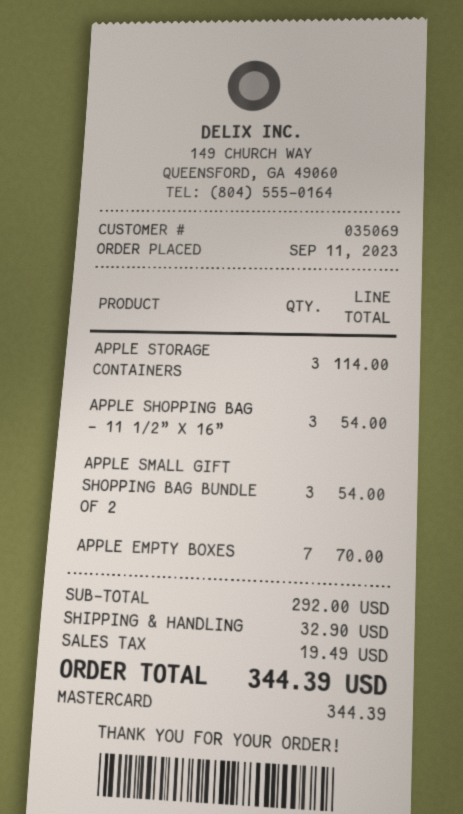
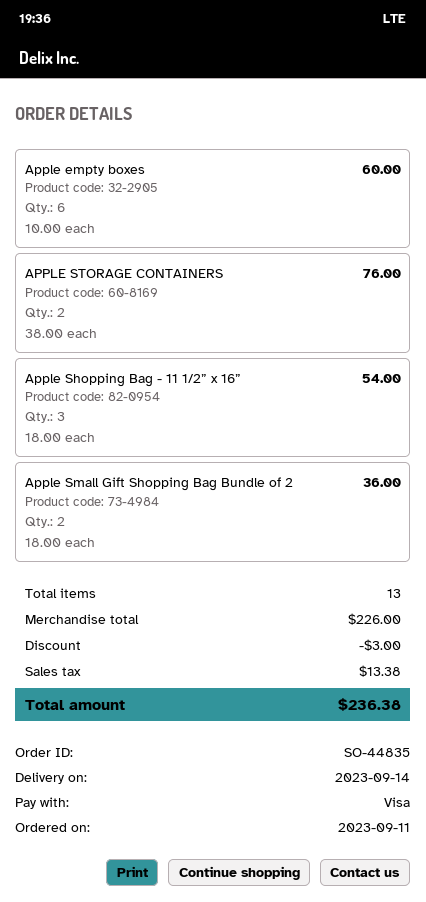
payment method: Mastercard -> Visa
APPLE STORAGE CONTAINERS: 3 for 114.00 -> 2 for 76.00
APPLE SMALL GIFT SHOPPING BAG BUNDLE OF 2: 3 for 54.00 -> 2 for 36.00
APPLE EMPTY BOXES: 7 for 70.00 -> 6 for 60.00
subtotal: 292.00 -> 226.00
discount: none -> 3.00
shipping: 32.90 -> none
tax: 19.49 -> 13.38
total: 344.39 -> 236.38

